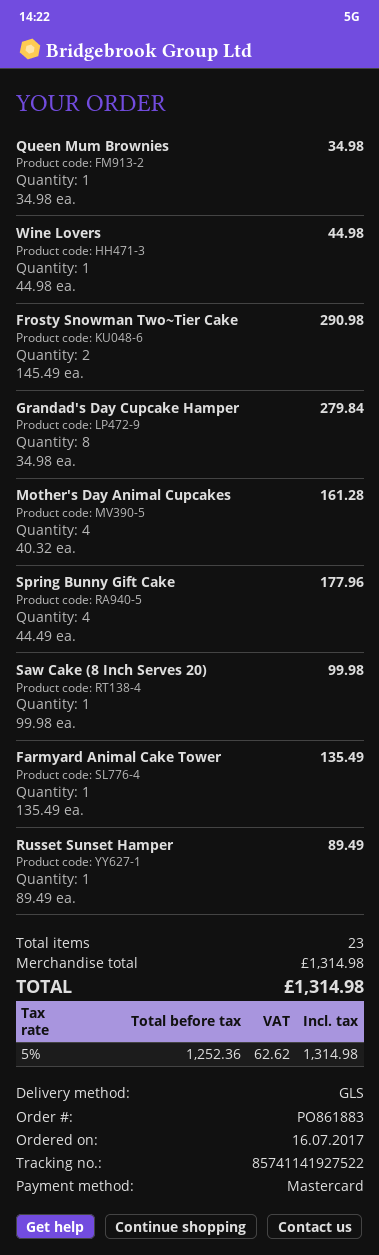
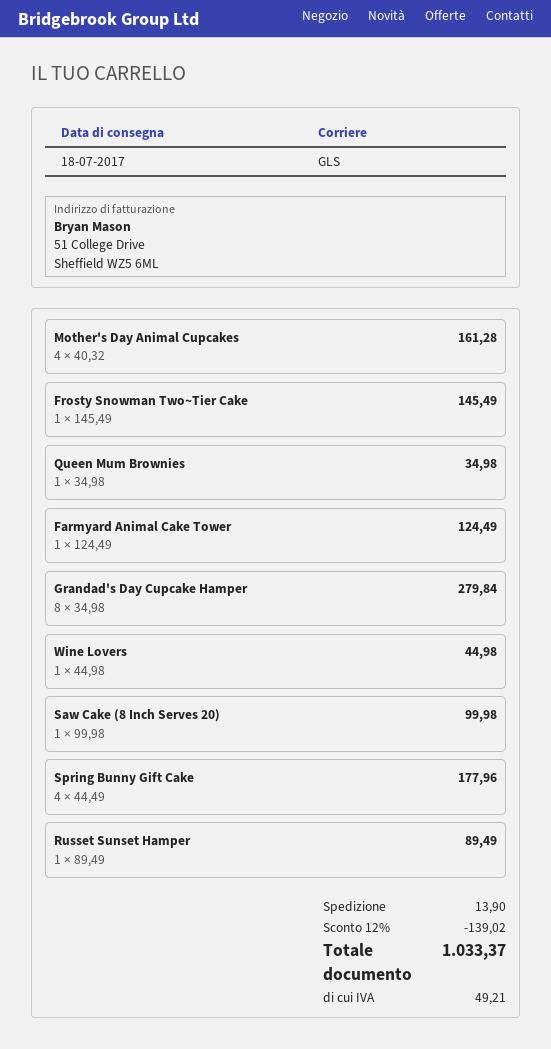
Frosty Snowman Two~Tier Cake: 2 x 145.49 = 290.98 -> 1 x 145.49 = 145.49
Farmyard Animal Cake Tower: 1 x 135.49 = 135.49 -> 1 x 124.49 = 124.49
discount: none -> 12% = 139.02
shipping: none -> 13.90
tax: 62.62 -> 49.21
total: 1314.98 -> 1033.37

